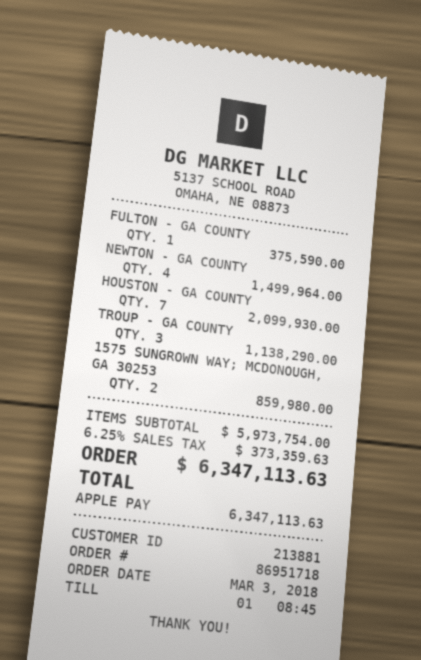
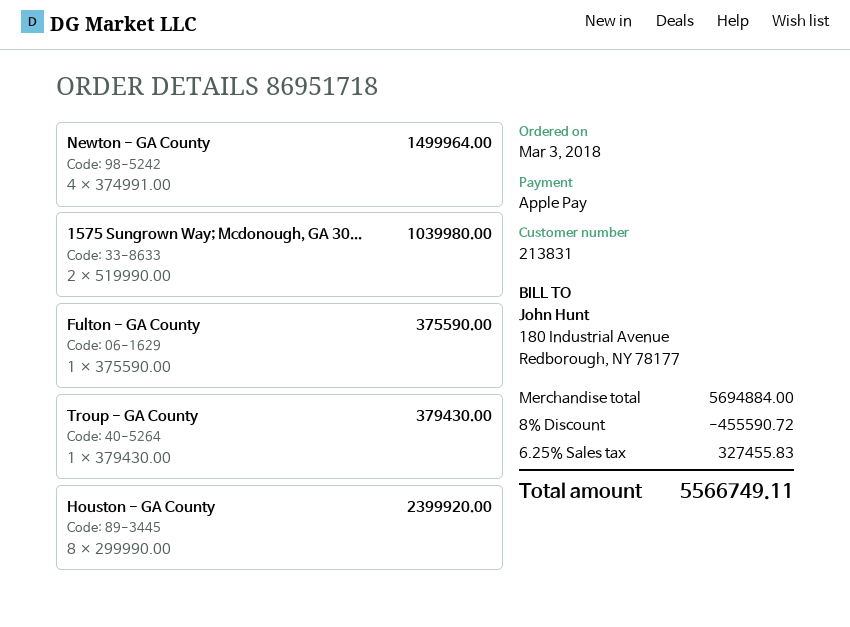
customer number: 213881 -> 213831
HOUSTON - GA COUNTY: 7 for 2099930.00 -> 8 for 2399920.00
TROUP - GA COUNTY: 3 for 1138290.00 -> 1 for 379430.00
1575 SUNGROWN WAY; MCDONOUGH, GA 30253: 2 for 859980.00 -> 2 for 1039980.00
subtotal: 5973754.00 -> 5694884.00
discount: none -> 8% = 455590.72
tax: 6.25% = 373359.63 -> 6.25% = 327455.83
total: 6347113.63 -> 5566749.11

